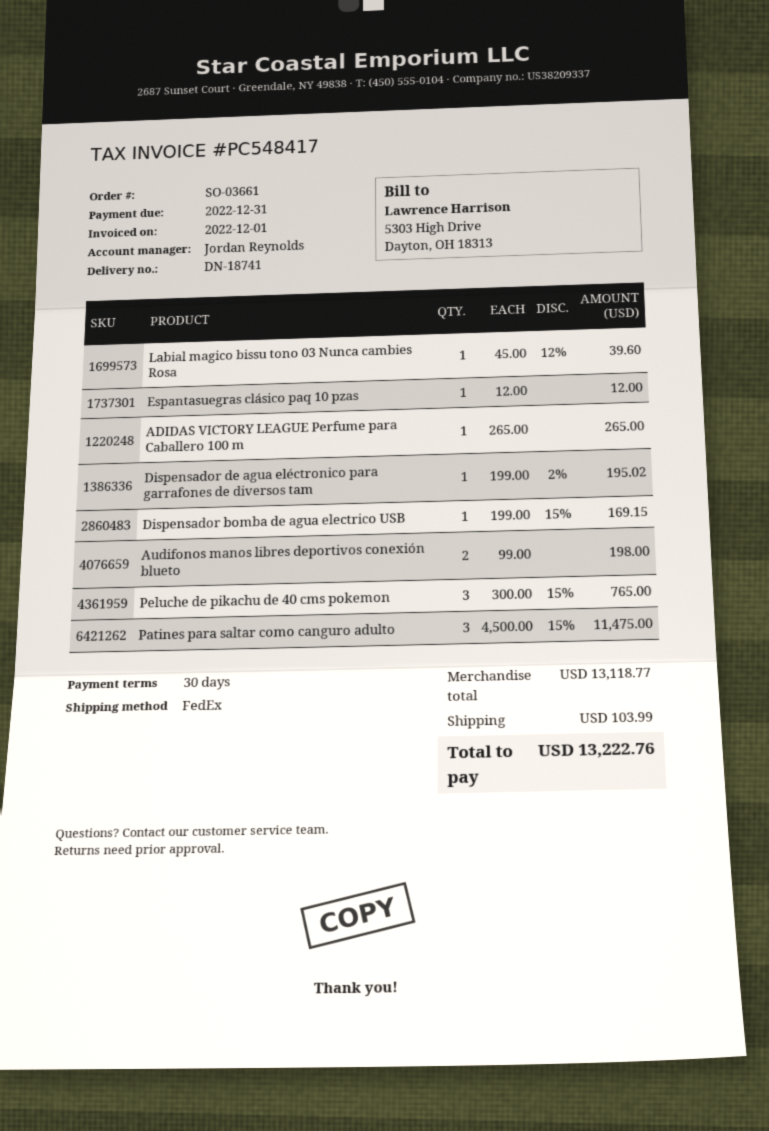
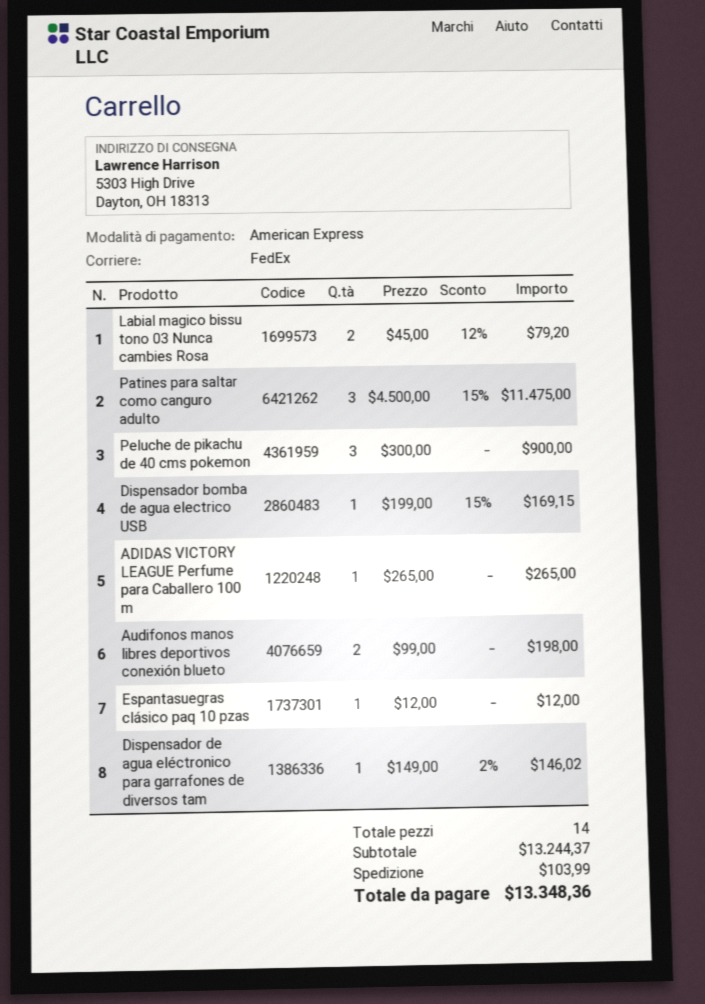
Labial magico bissu tono 03 Nunca cambies Rosa: 1 x 45.00 - 12% = 39.60 -> 2 x 45.00 - 12% = 79.20
Dispensador de agua eléctronico para garrafones de diversos tam: 1 x 199.00 - 2% = 195.02 -> 1 x 149.00 - 2% = 146.02
Peluche de pikachu de 40 cms pokemon: 3 x 300.00 - 15% = 765.00 -> 3 x 300.00 = 900.00
subtotal: 13118.77 -> 13244.37
total: 13222.76 -> 13348.36

